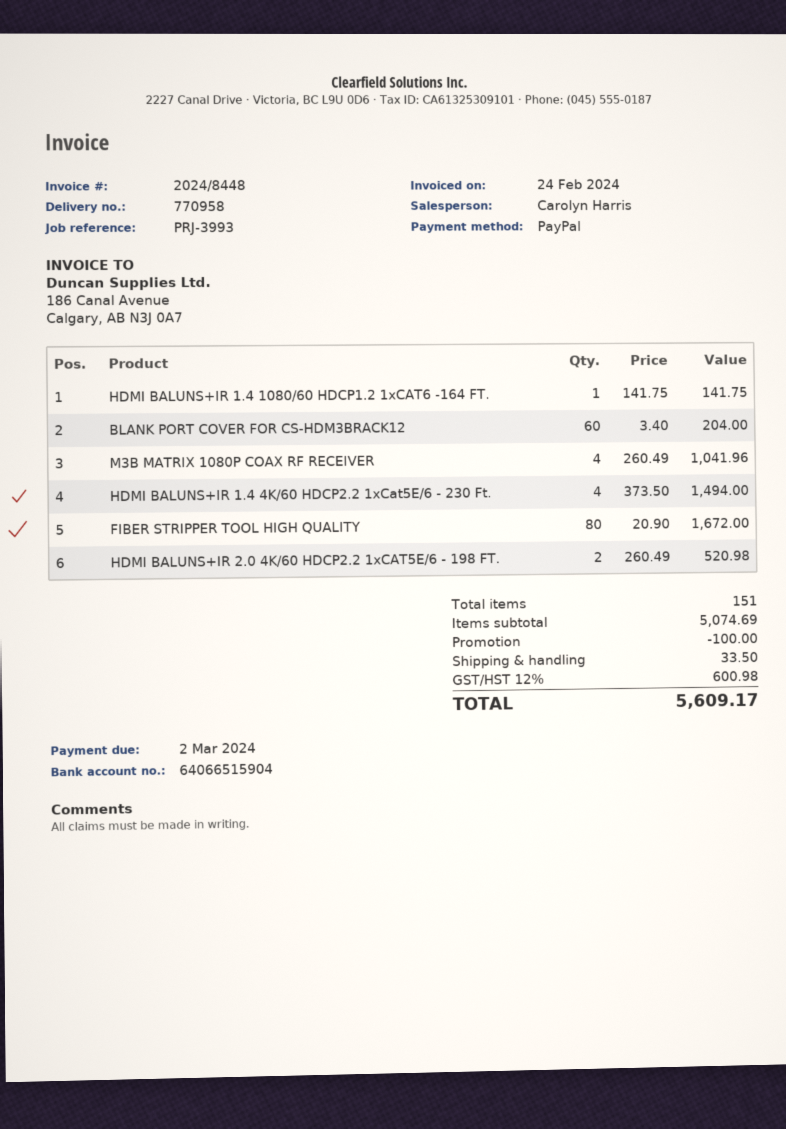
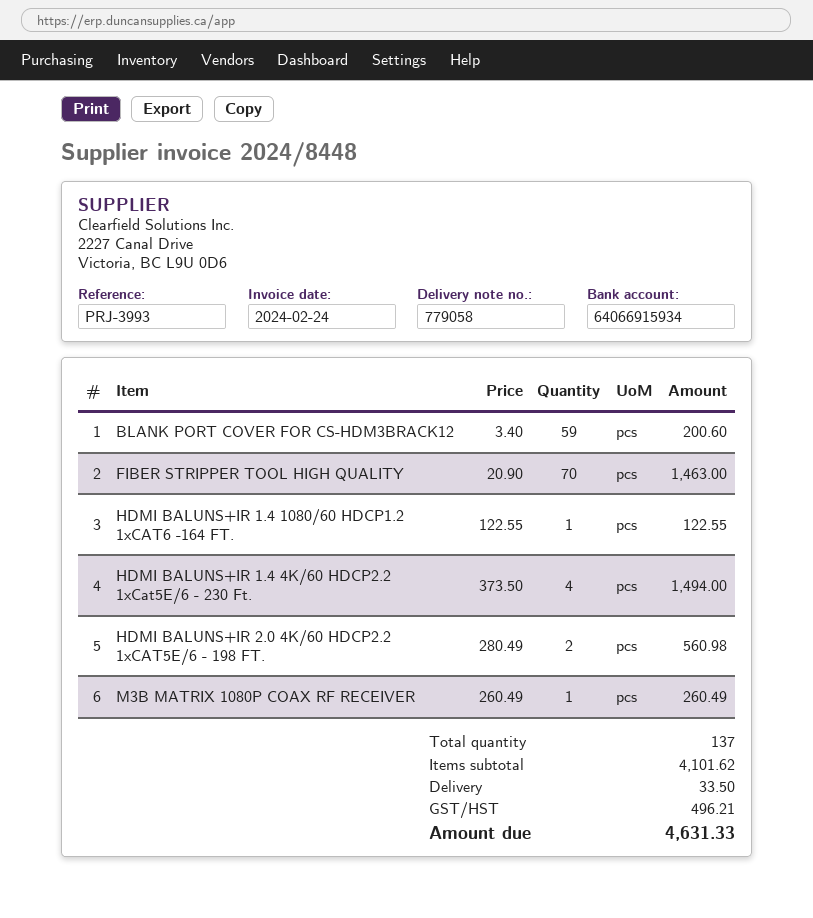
delivery note number: 770958 -> 779058
bank account: 64066515904 -> 64066915934
HDMI BALUNS+IR 1.4 1080/60 HDCP1.2 1xCAT6 -164 FT.: 1 x 141.75 = 141.75 -> 1 x 122.55 = 122.55
BLANK PORT COVER FOR CS-HDM3BRACK12: 60 x 3.40 = 204.00 -> 59 x 3.40 = 200.60
M3B MATRIX 1080P COAX RF RECEIVER: 4 x 260.49 = 1041.96 -> 1 x 260.49 = 260.49
FIBER STRIPPER TOOL HIGH QUALITY: 80 x 20.90 = 1672.00 -> 70 x 20.90 = 1463.00
HDMI BALUNS+IR 2.0 4K/60 HDCP2.2 1xCAT5E/6 - 198 FT.: 2 x 260.49 = 520.98 -> 2 x 280.49 = 560.98
total quantity: 151 -> 137
subtotal: 5074.69 -> 4101.62
discount: 100.00 -> none
tax: 600.98 -> 496.21
total: 5609.17 -> 4631.33

